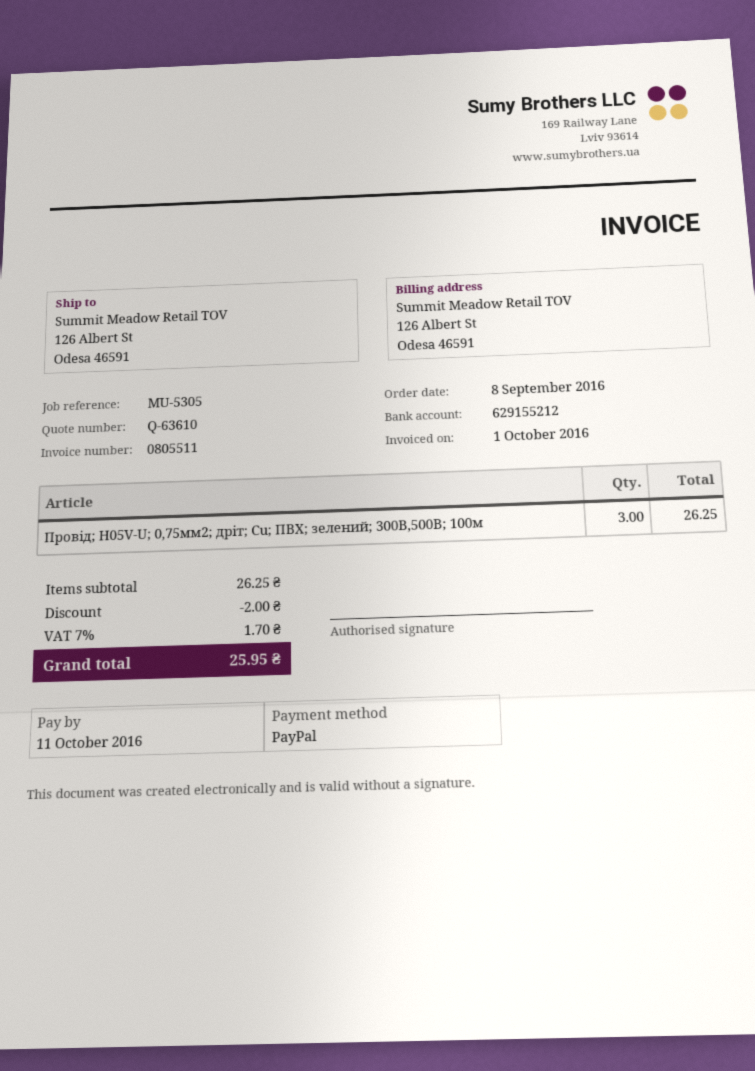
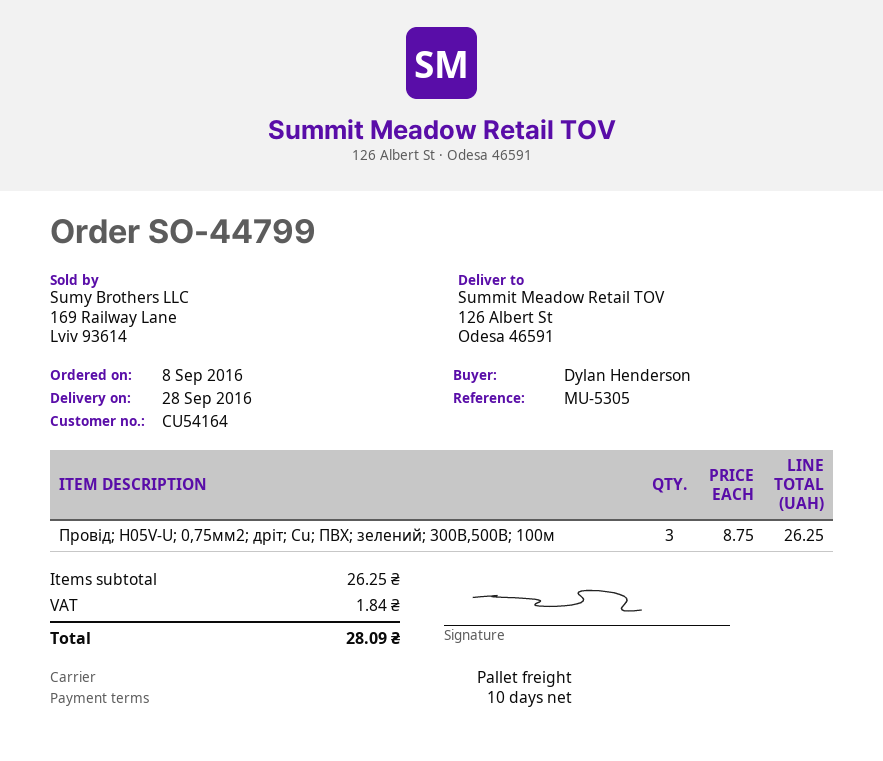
discount: 2.00 -> none
tax: 1.70 -> 1.84
total: 25.95 -> 28.09

